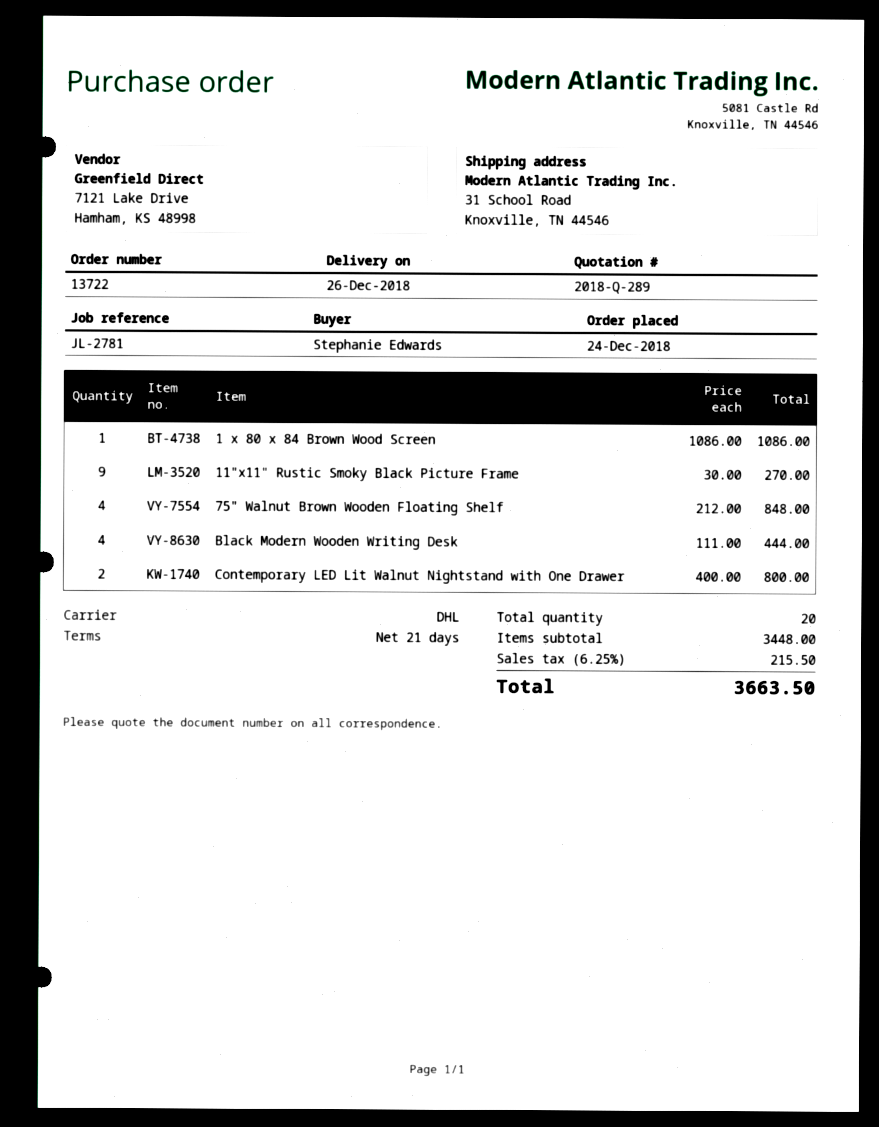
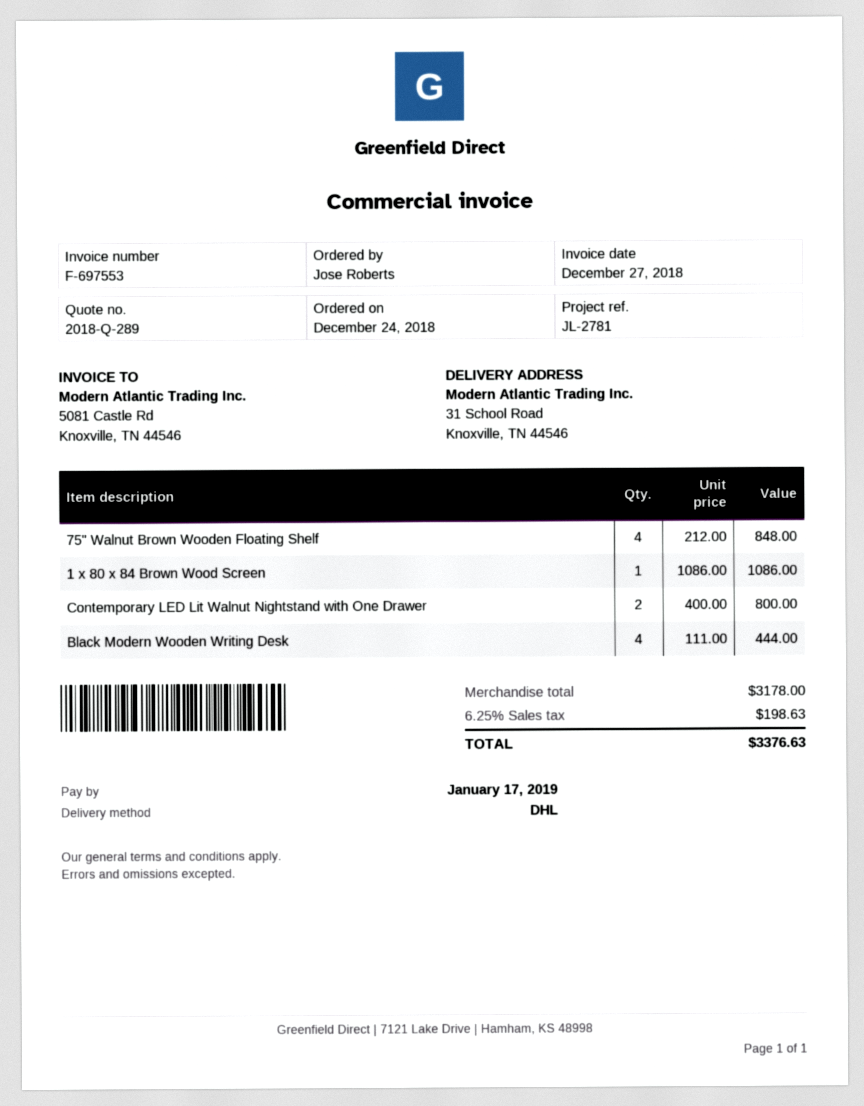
ordered by: Stephanie Edwards -> Jose Roberts
11"x11" Rustic Smoky Black Picture Frame: 9 x 30.00 = 270.00 -> none
subtotal: 3448.00 -> 3178.00
tax: 6.25% = 215.50 -> 6.25% = 198.63
total: 3663.50 -> 3376.63

